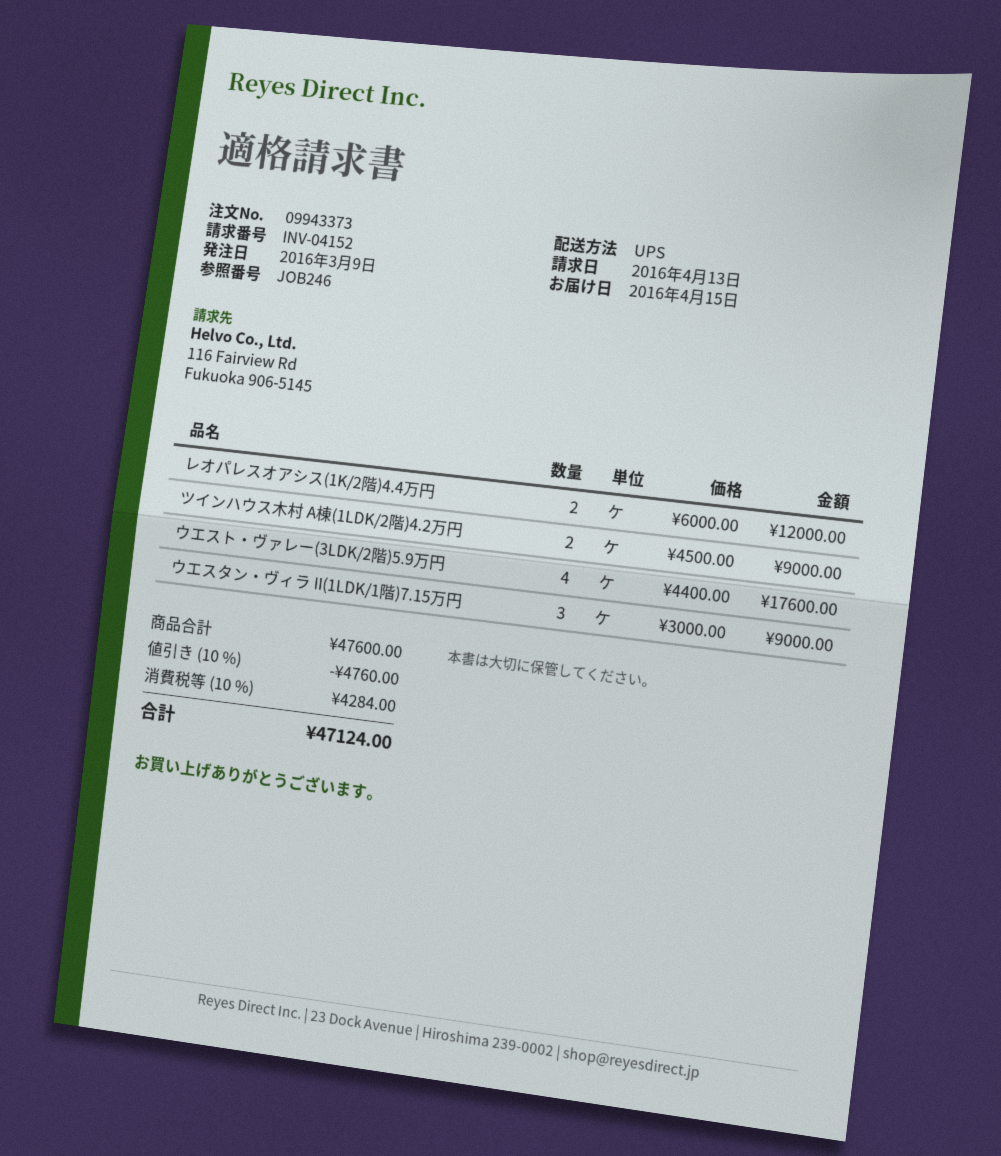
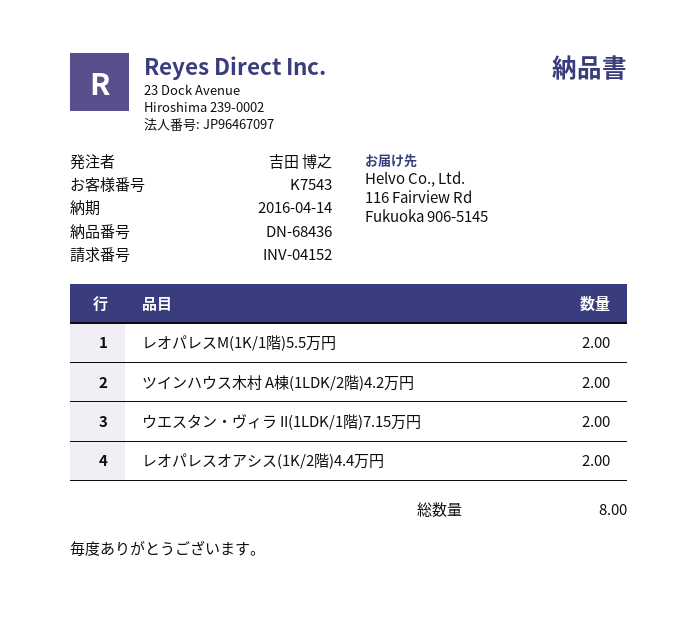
delivery date: 2016-04-15 -> 2016-04-14
ウエスト・ヴァレー(3LDK/2階)5.9万円: 4 -> none
ウエスタン・ヴィラ II(1LDK/1階)7.15万円: 3 -> 2
レオパレスM(1K/1階)5.5万円: none -> 2

